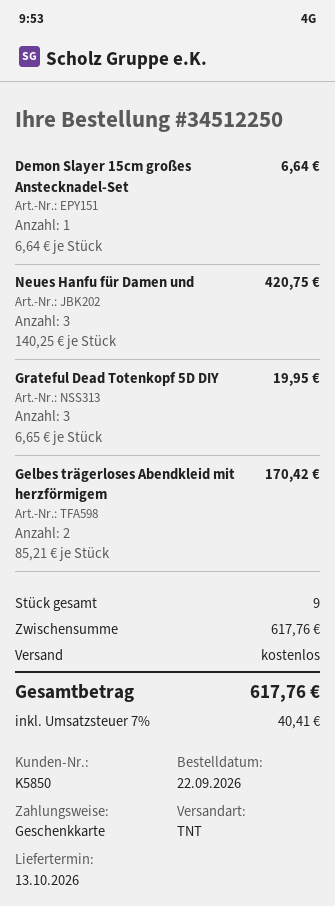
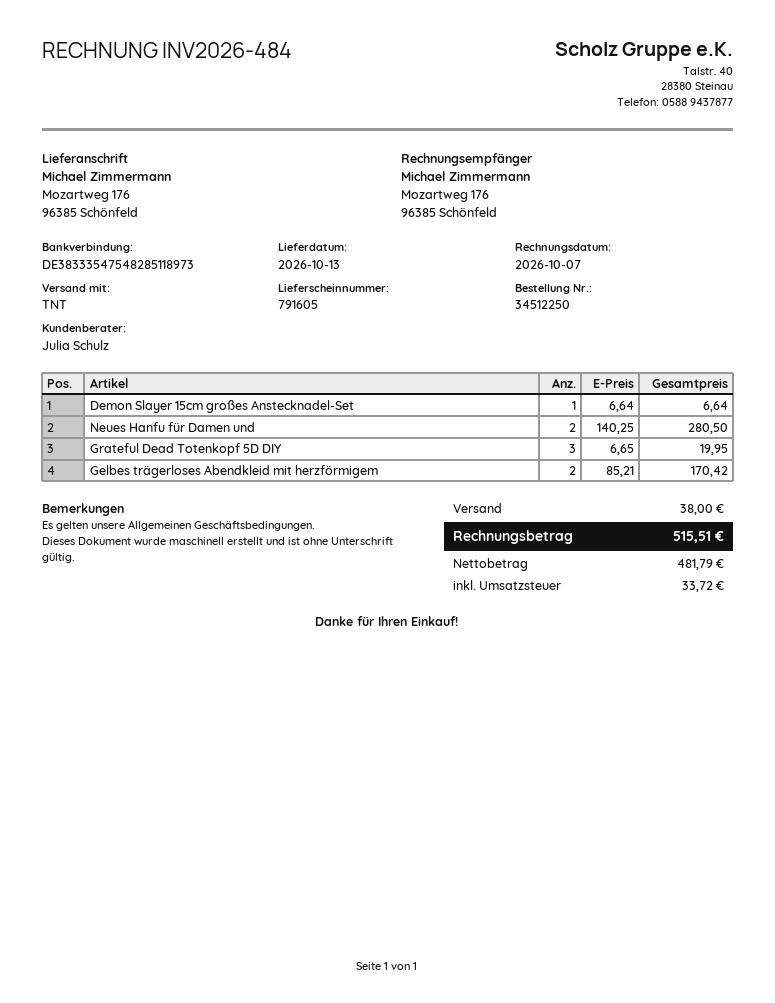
Neues Hanfu für Damen und: 3 x 140.25 = 420.75 -> 2 x 140.25 = 280.50
shipping: 0.00 -> 38.00
tax: 40.41 -> 33.72
total: 617.76 -> 515.51

